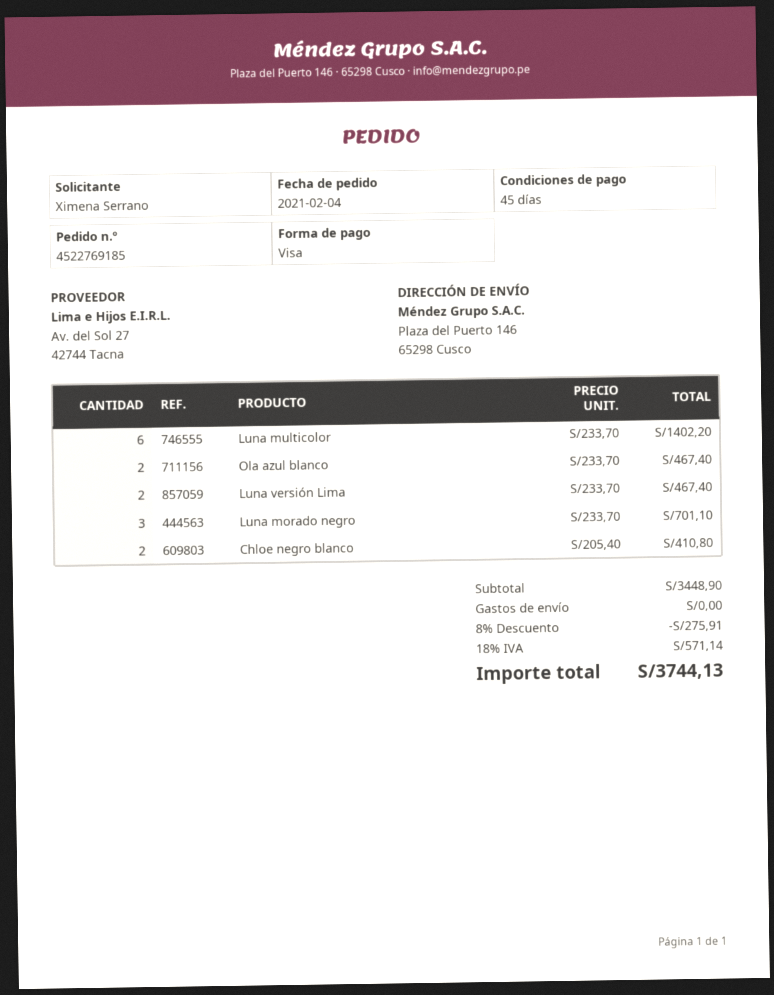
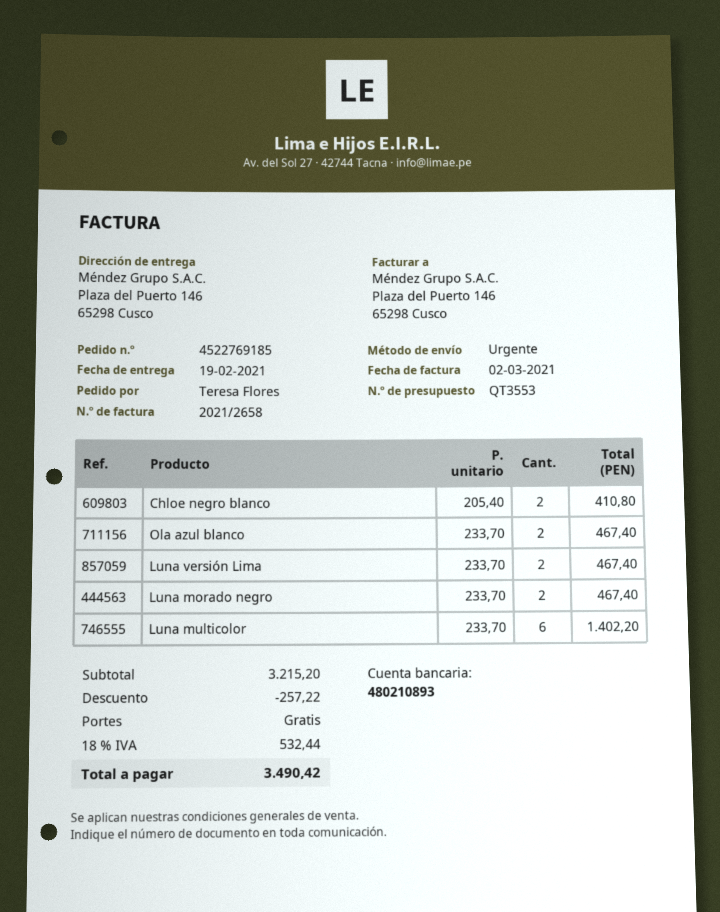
ordered by: Ximena Serrano -> Teresa Flores
Luna morado negro: 3 x 233.70 = 701.10 -> 2 x 233.70 = 467.40
subtotal: 3448.90 -> 3215.20
discount: 275.91 -> 257.22
tax: 18% = 571.14 -> 18% = 532.44
total: 3744.13 -> 3490.42

